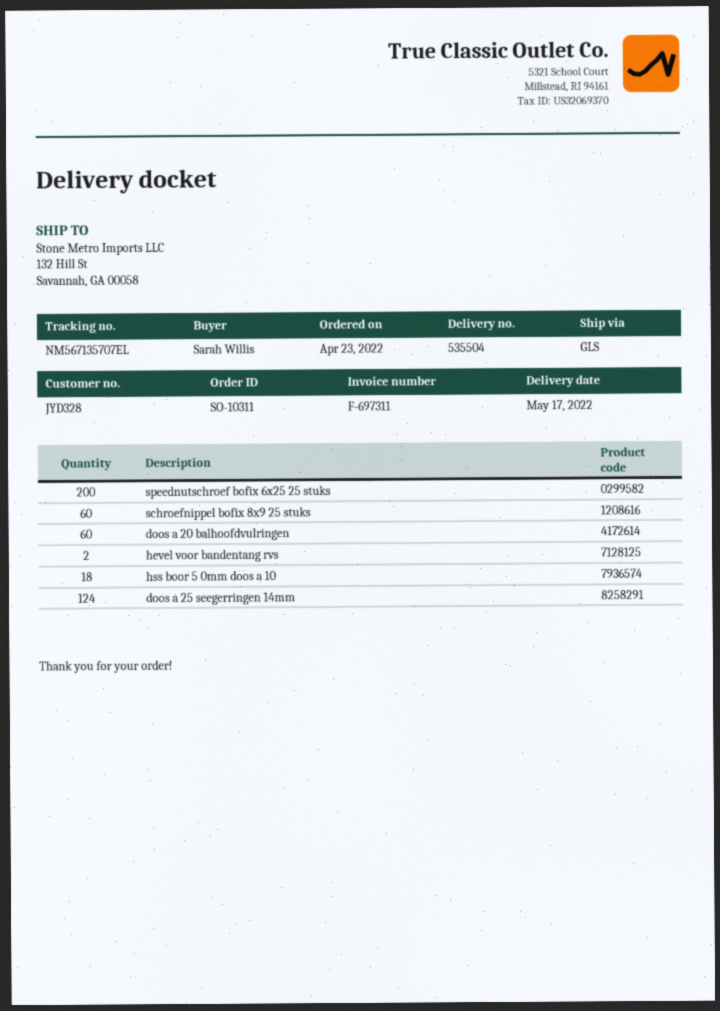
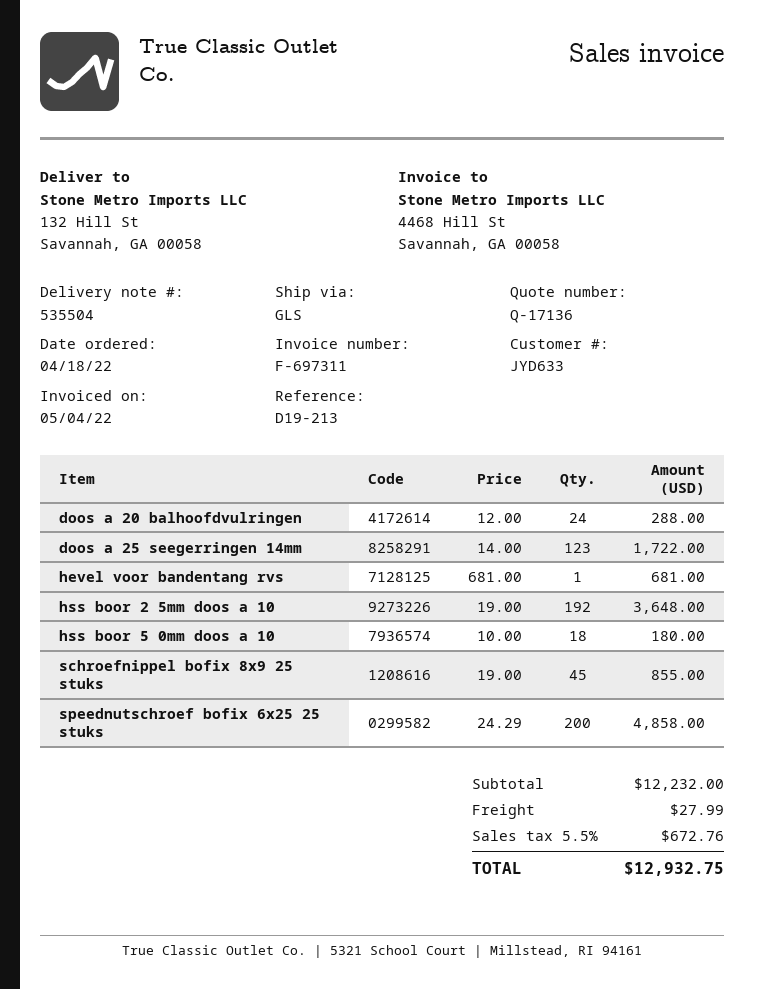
order date: 2022-04-23 -> 2022-04-18
customer number: JYD328 -> JYD633
schroefnippel bofix 8x9 25 stuks: 60 -> 45
doos a 20 balhoofdvulringen: 60 -> 24
hevel voor bandentang rvs: 2 -> 1
doos a 25 seegerringen 14mm: 124 -> 123
hss boor 2 5mm doos a 10: none -> 192

